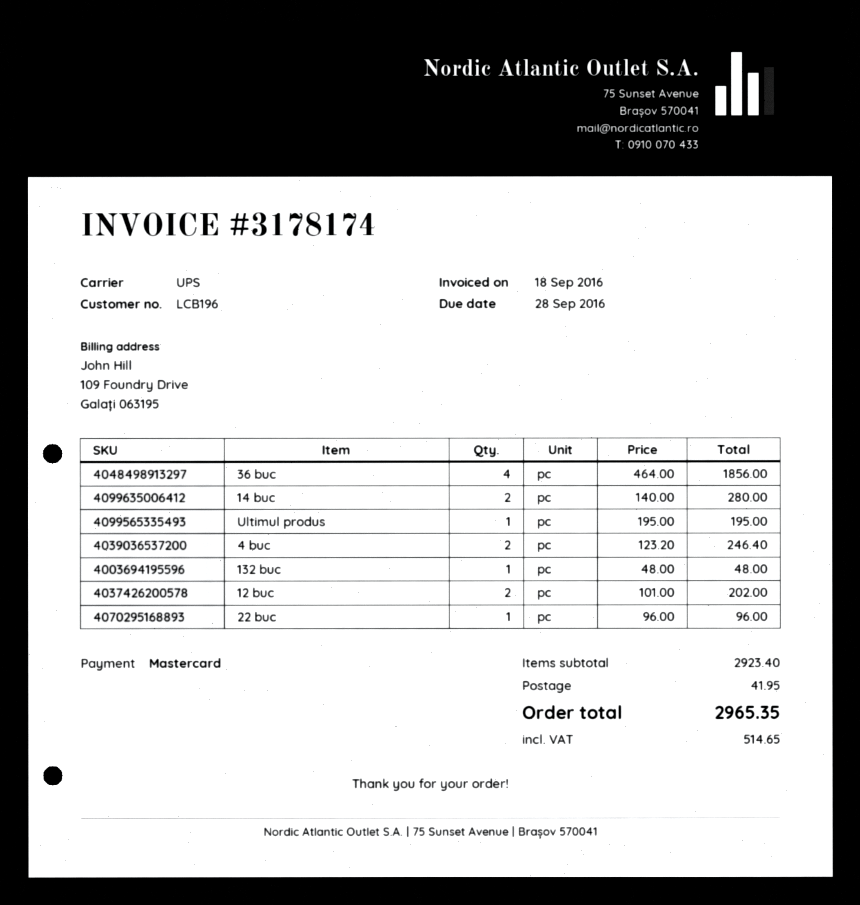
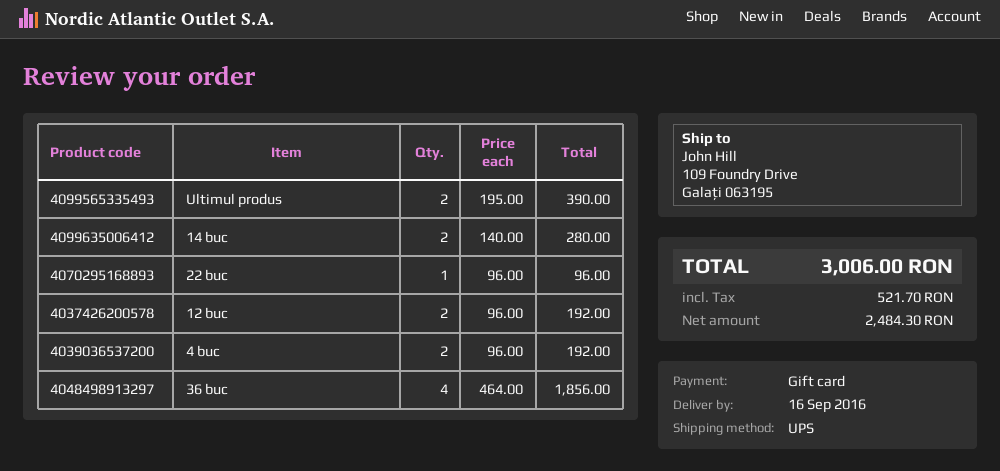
payment method: Mastercard -> gift card
Ultimul produs: 1 x 195.00 = 195.00 -> 2 x 195.00 = 390.00
4 buc: 2 x 123.20 = 246.40 -> 2 x 96.00 = 192.00
132 buc: 1 x 48.00 = 48.00 -> none
12 buc: 2 x 101.00 = 202.00 -> 2 x 96.00 = 192.00
shipping: 41.95 -> none
tax: 514.65 -> 521.70
total: 2965.35 -> 3006.00

